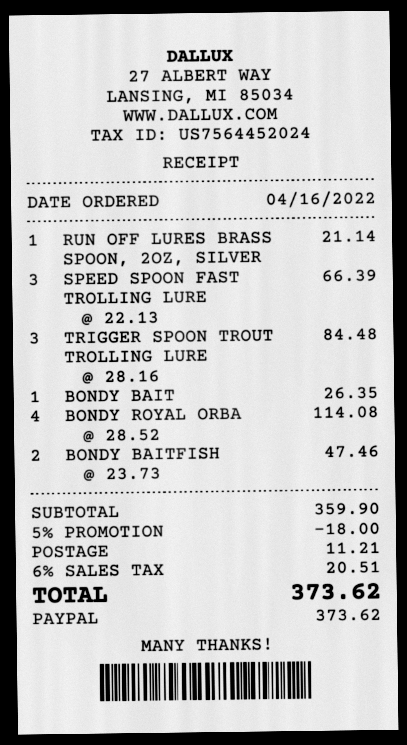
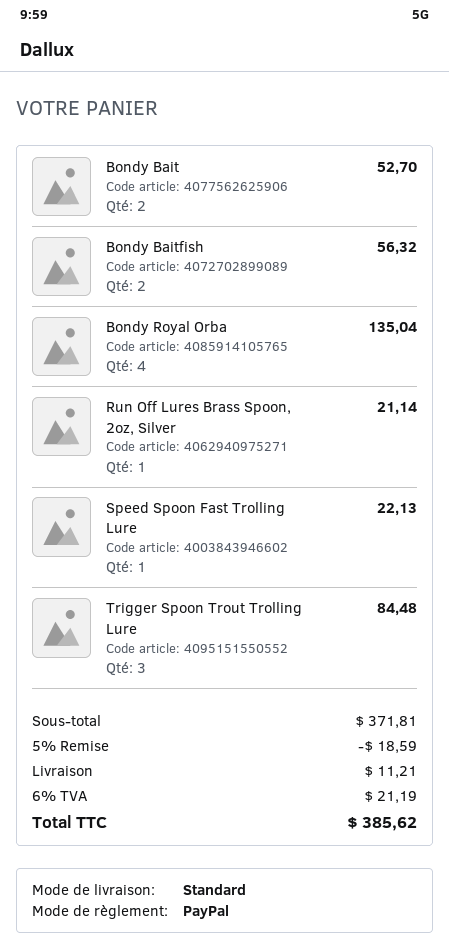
SPEED SPOON FAST TROLLING LURE: 3 for 66.39 -> 1 for 22.13
BONDY BAIT: 1 for 26.35 -> 2 for 52.70
BONDY ROYAL ORBA: 4 for 114.08 -> 4 for 135.04
BONDY BAITFISH: 2 for 47.46 -> 2 for 56.32
subtotal: 359.90 -> 371.81
discount: 5% = 18.00 -> 5% = 18.59
tax: 6% = 20.51 -> 6% = 21.19
total: 373.62 -> 385.62

